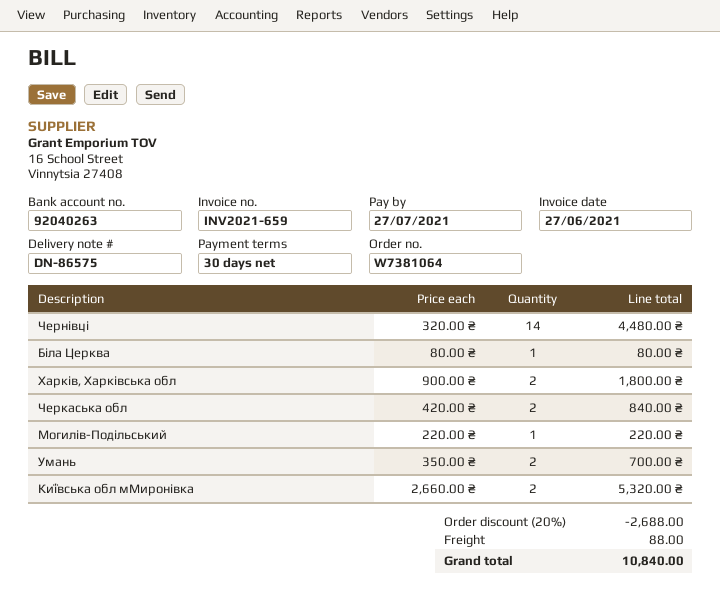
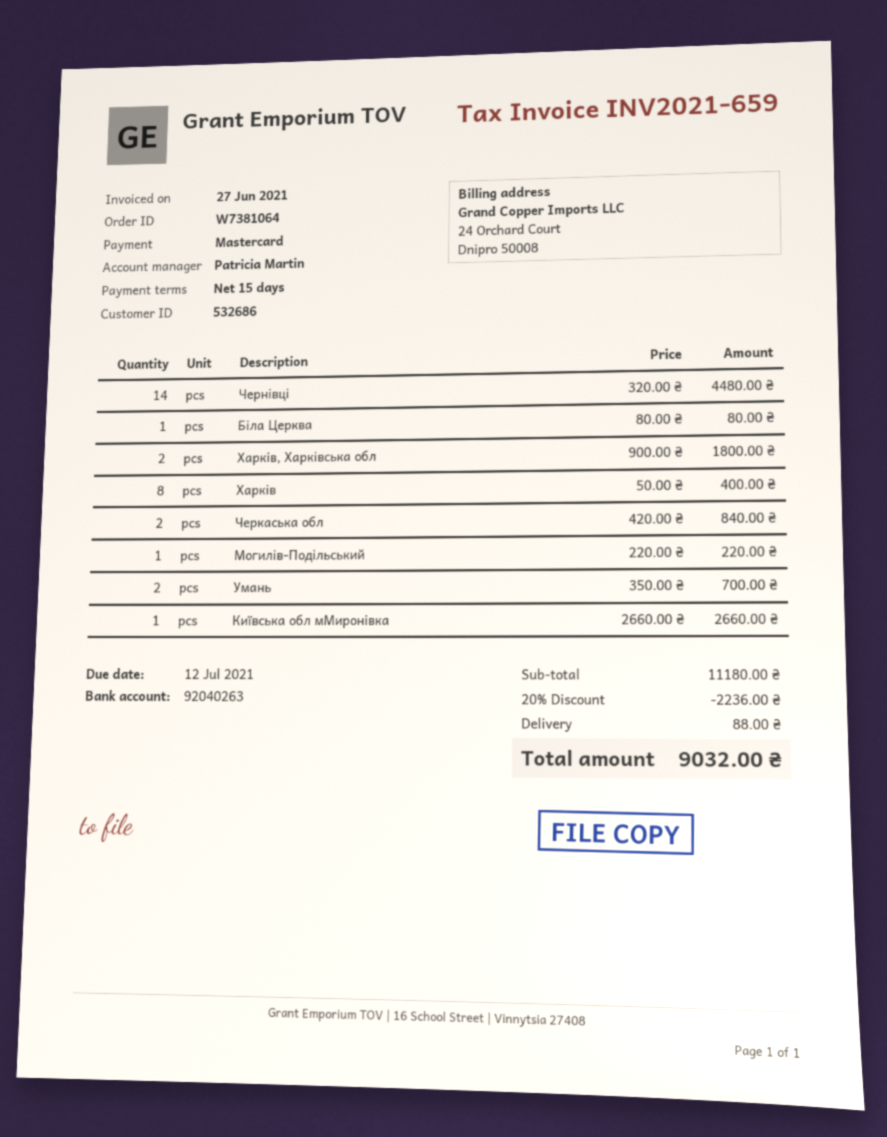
payment terms: 30 days -> 15 days
due date: 2021-07-27 -> 2021-07-12
Київська обл мМиронівка: 2 x 2660.00 = 5320.00 -> 1 x 2660.00 = 2660.00
Харків: none -> 8 x 50.00 = 400.00
discount: 20% = 2688.00 -> 20% = 2236.00
total: 10840.00 -> 9032.00

